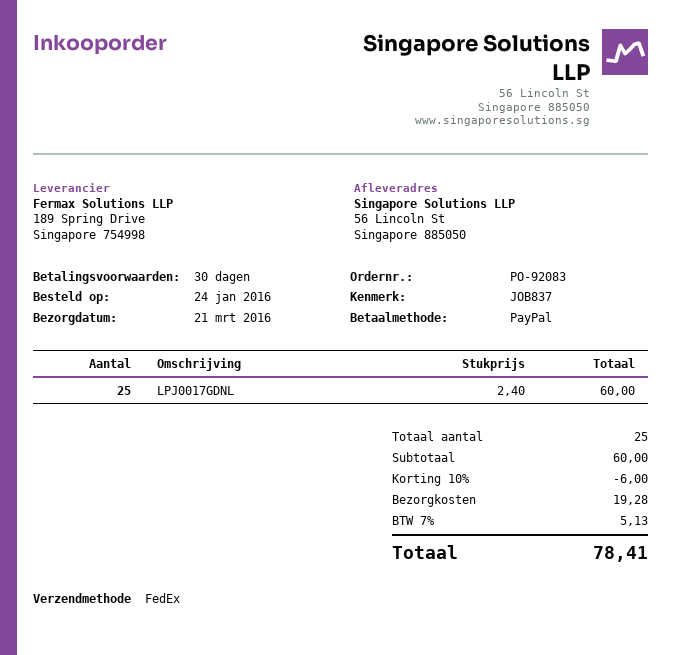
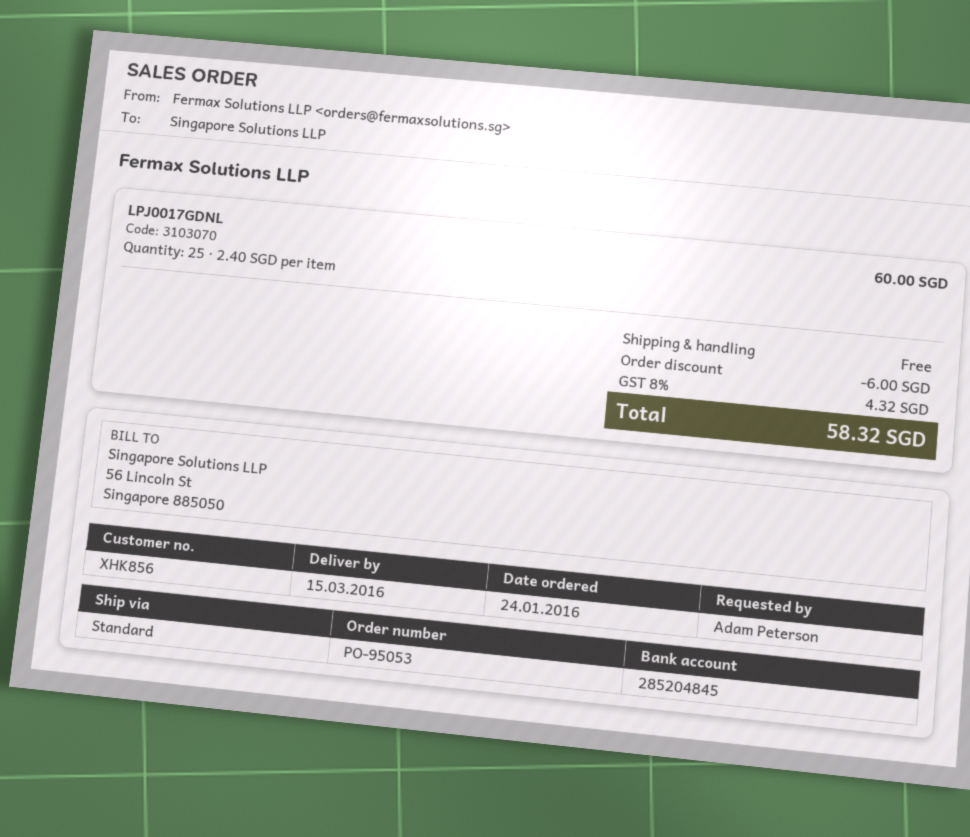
order number: PO-92083 -> PO-95053
delivery date: 2016-03-21 -> 2016-03-15
shipping method: FedEx -> standard
shipping: 19.28 -> 0.00
tax: 7% = 5.13 -> 8% = 4.32
total: 78.41 -> 58.32

